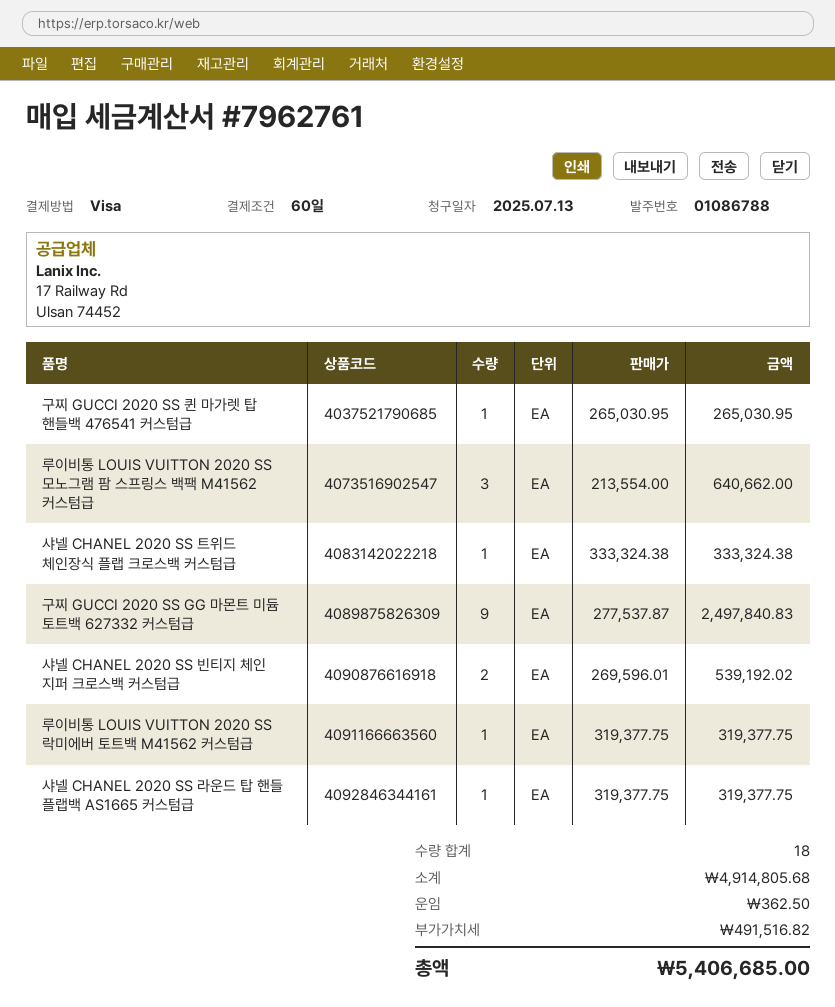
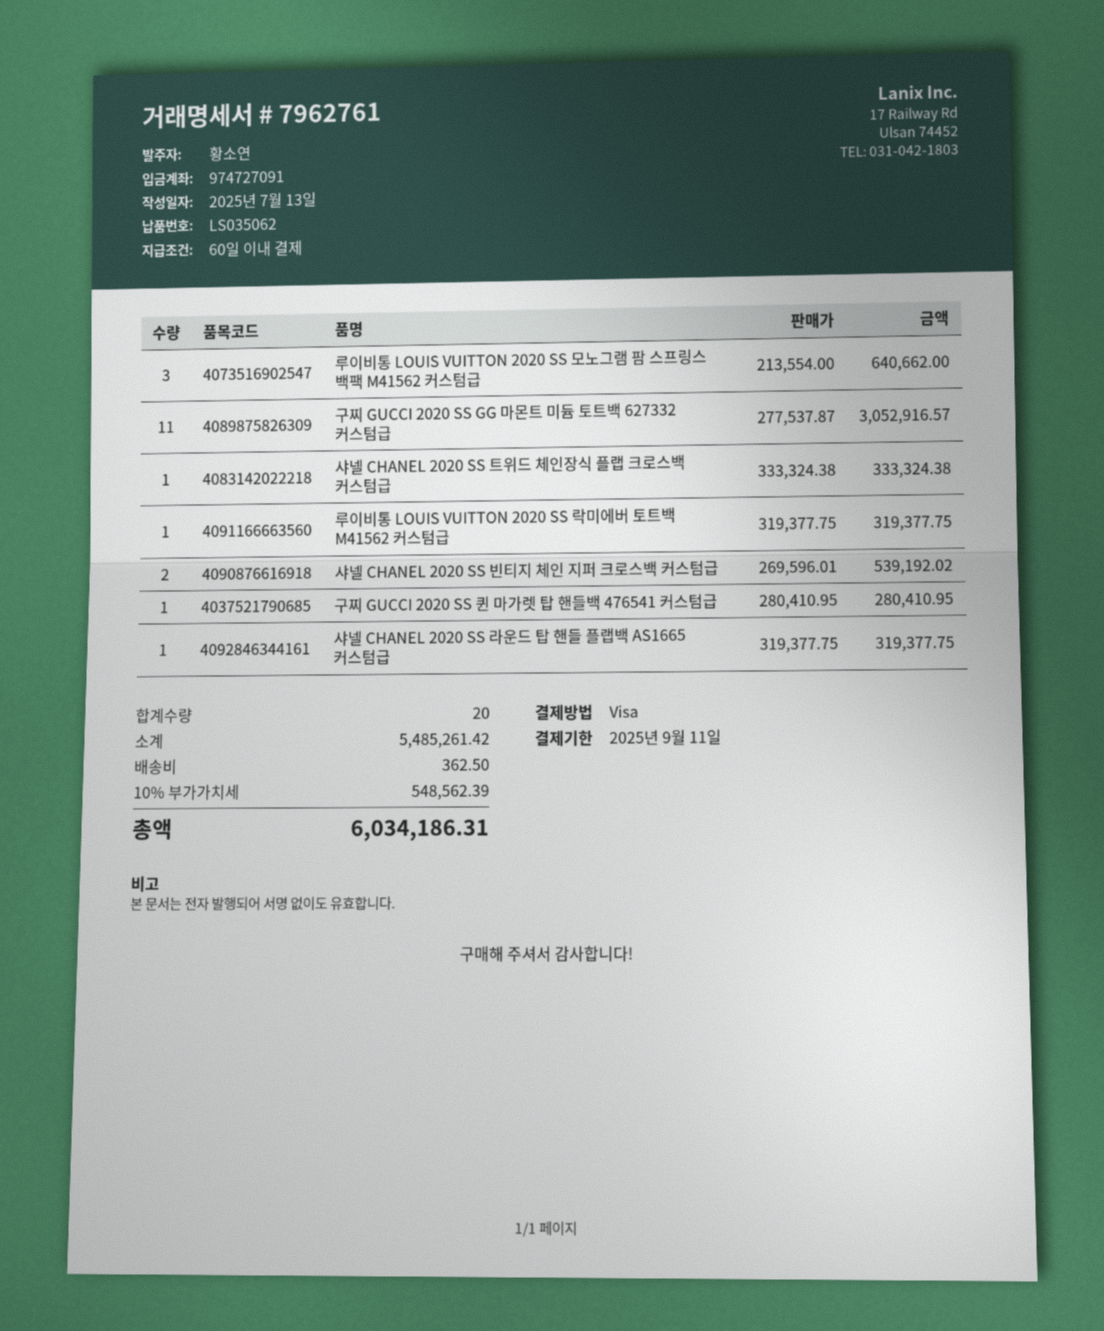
구찌 GUCCI 2020 SS 퀸 마가렛 탑 핸들백 476541 커스텀급: 1 x 265030.95 = 265030.95 -> 1 x 280410.95 = 280410.95
구찌 GUCCI 2020 SS GG 마몬트 미듐 토트백 627332 커스텀급: 9 x 277537.87 = 2497840.83 -> 11 x 277537.87 = 3052916.57
total quantity: 18 -> 20
subtotal: 4914805.68 -> 5485261.42
tax: 491516.82 -> 548562.39
total: 5406685.00 -> 6034186.31

